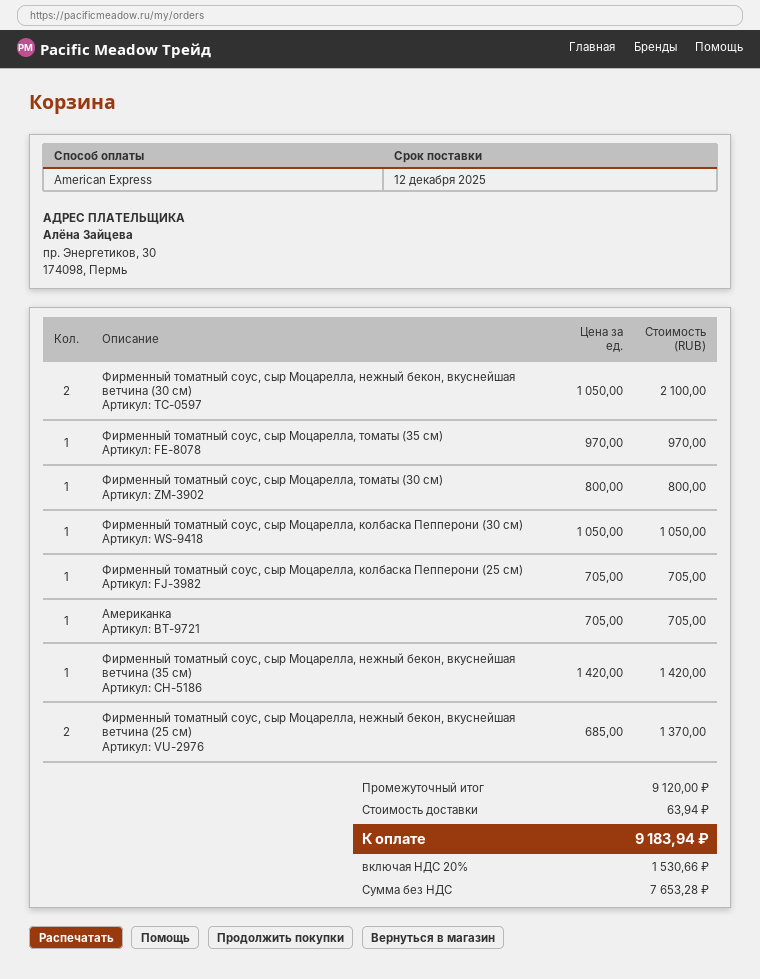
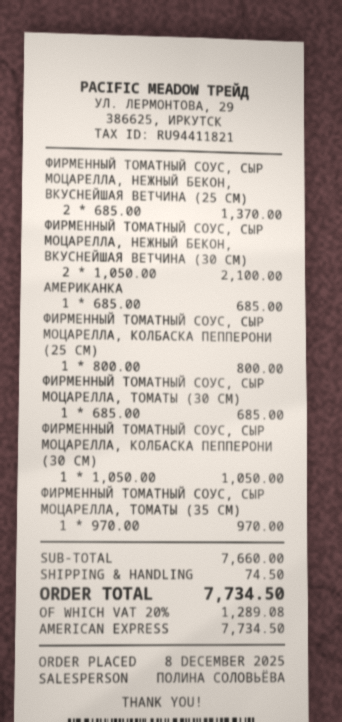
Фирменный томатный соус, сыр Моцарелла, томаты (30 см): 1 x 800.00 = 800.00 -> 1 x 685.00 = 685.00
Фирменный томатный соус, сыр Моцарелла, колбаска Пепперони (25 см): 1 x 705.00 = 705.00 -> 1 x 800.00 = 800.00
Американка: 1 x 705.00 = 705.00 -> 1 x 685.00 = 685.00
Фирменный томатный соус, сыр Моцарелла, нежный бекон, вкуснейшая ветчина (35 см): 1 x 1420.00 = 1420.00 -> none
subtotal: 9120.00 -> 7660.00
shipping: 63.94 -> 74.50
tax: 20% = 1530.66 -> 20% = 1289.08
total: 9183.94 -> 7734.50

